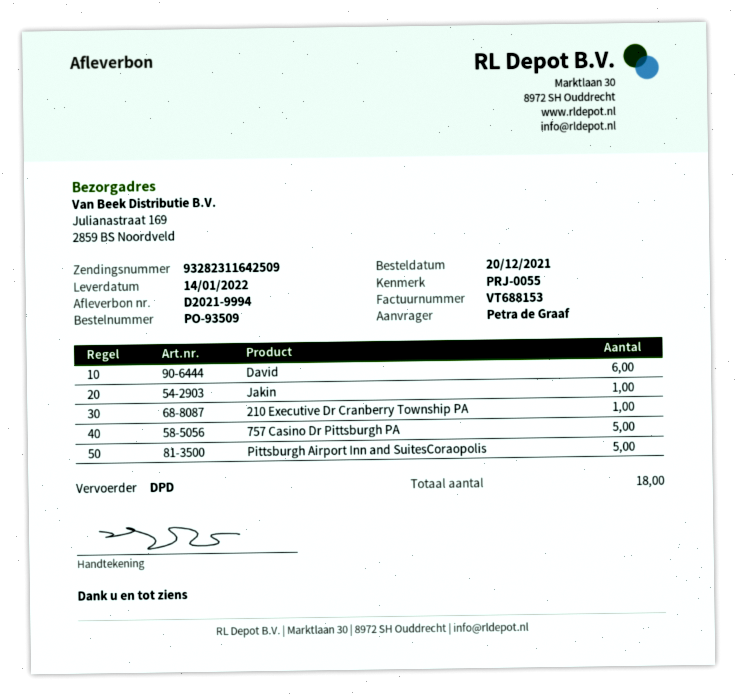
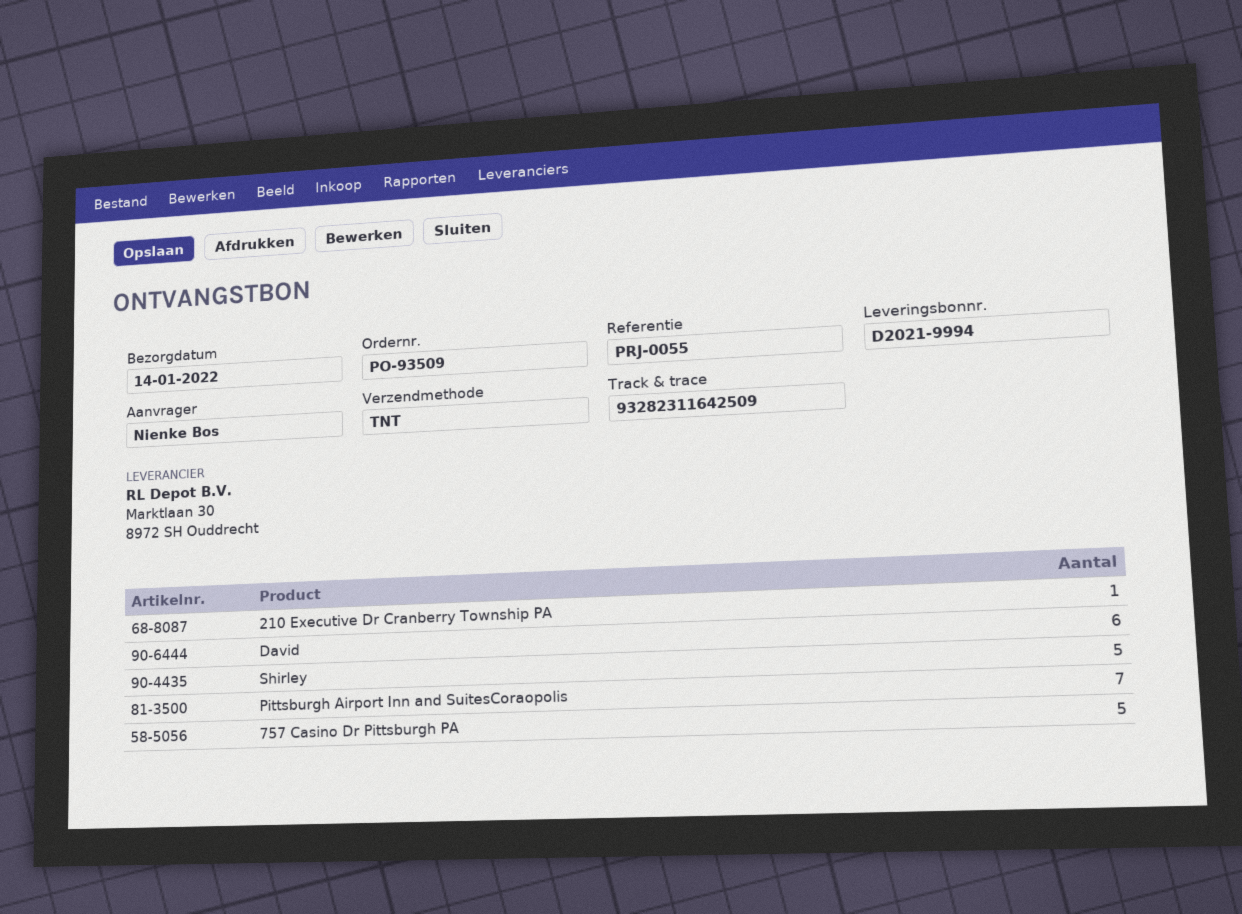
ordered by: Petra de Graaf -> Nienke Bos
shipping method: DPD -> TNT
Jakin: 1 -> none
Pittsburgh Airport Inn and SuitesCoraopolis: 5 -> 7
Shirley: none -> 5

